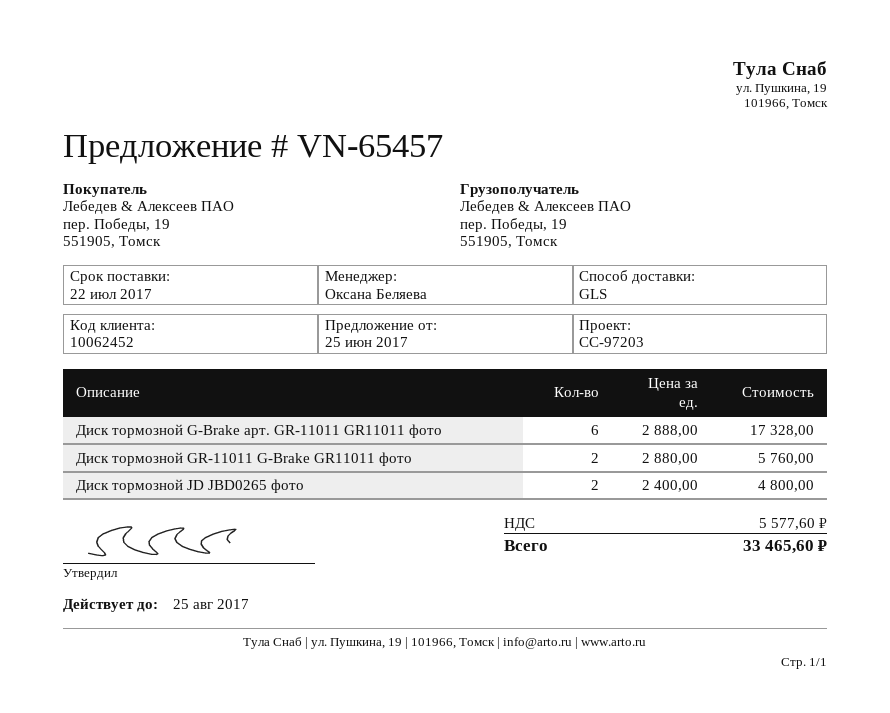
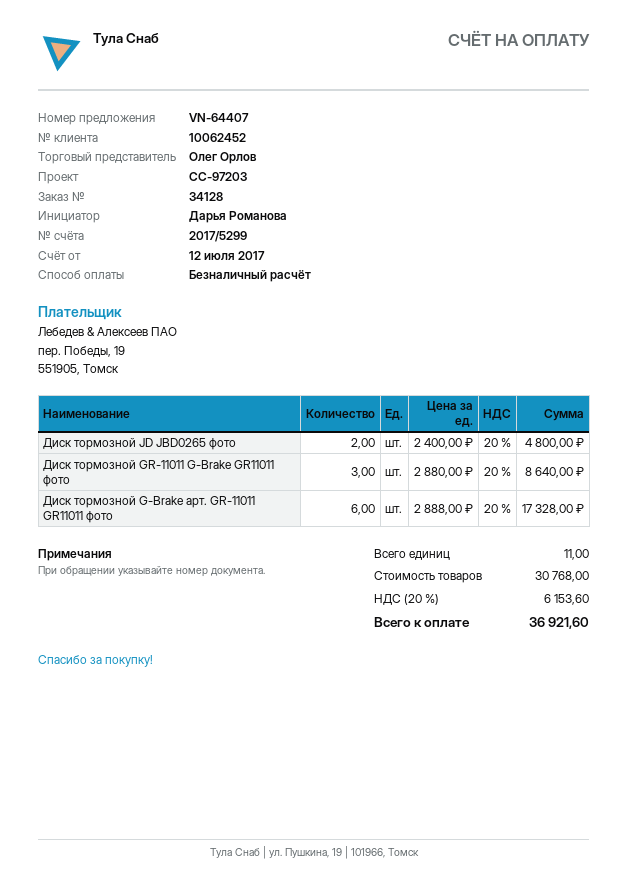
quote number: VN-65457 -> VN-64407
sales rep: Оксана Беляева -> Олег Орлов
Диск тормозной GR-11011 G-Brake GR11011 фото: 2 x 2880.00 = 5760.00 -> 3 x 2880.00 = 8640.00
tax: 5577.60 -> 6153.60
total: 33465.60 -> 36921.60

